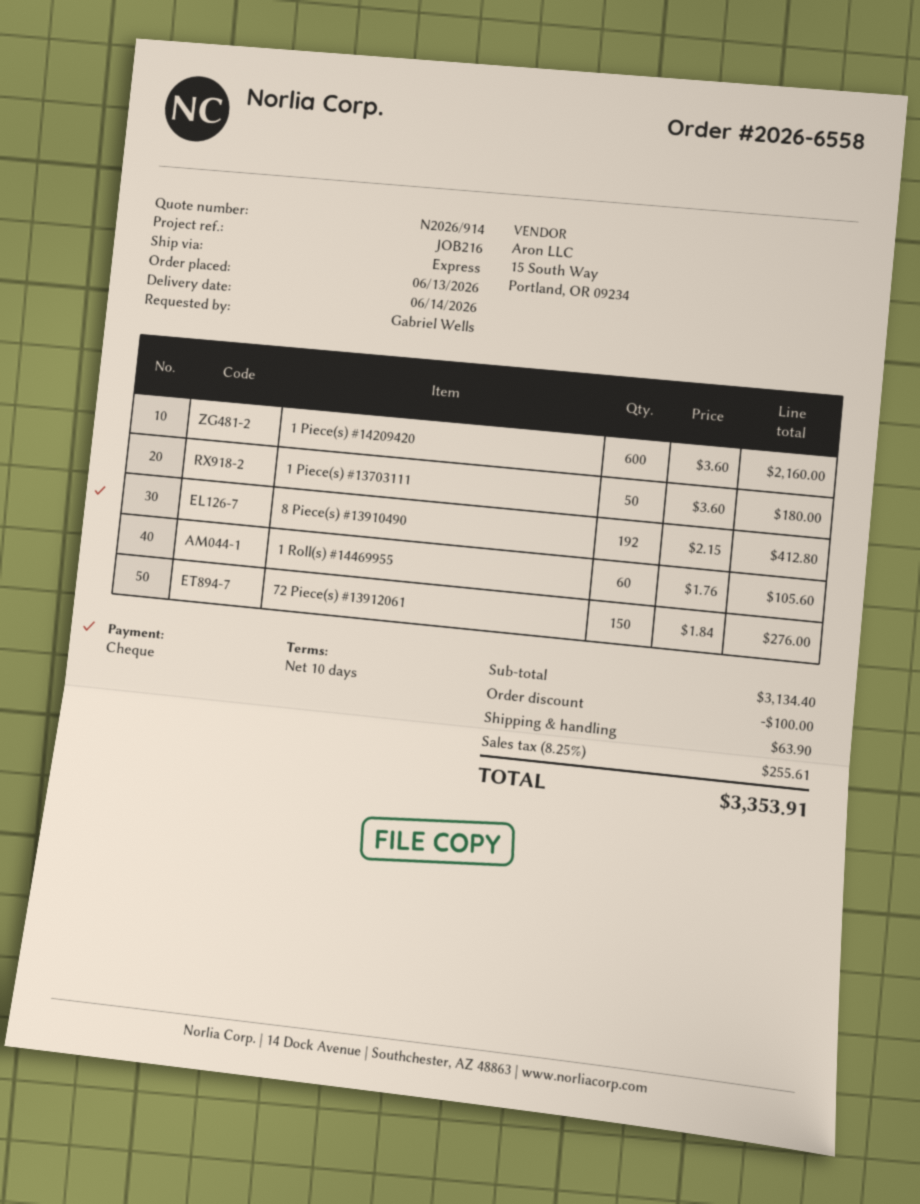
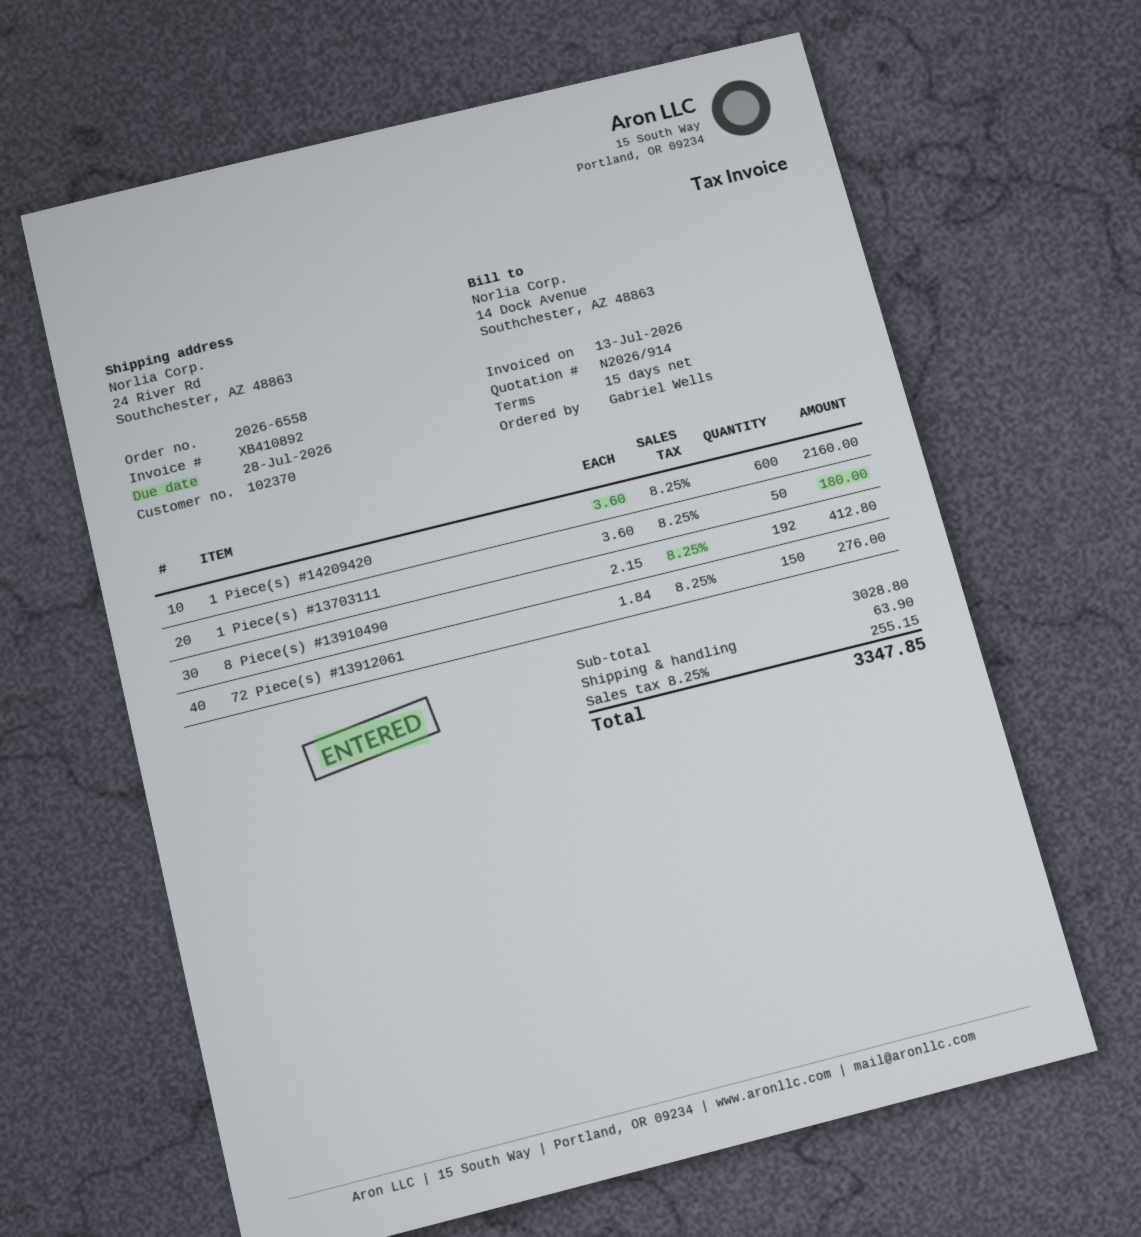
payment terms: 10 days -> 15 days
1 Roll(s) #14469955: 60 x 1.76 = 105.60 -> none
subtotal: 3134.40 -> 3028.80
discount: 100.00 -> none
tax: 8.25% = 255.61 -> 8.25% = 255.15
total: 3353.91 -> 3347.85

